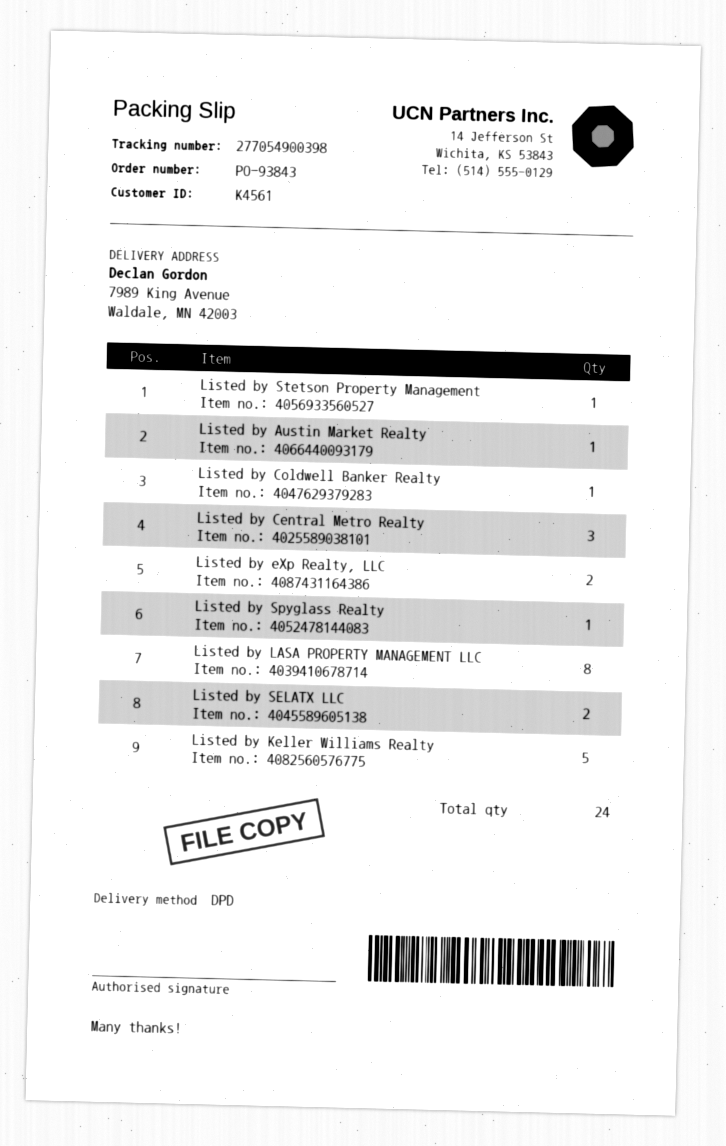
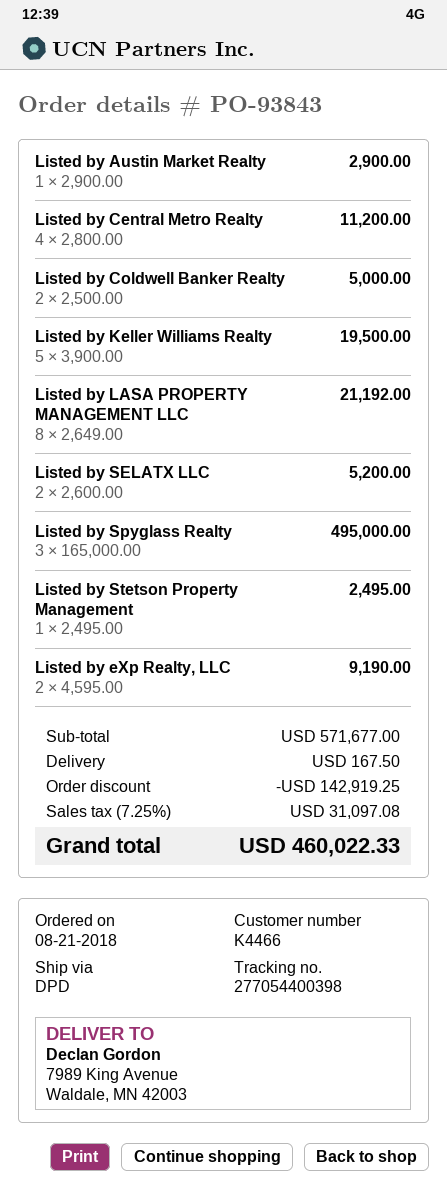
customer number: K4561 -> K4466
tracking number: 277054900398 -> 277054400398
Listed by Coldwell Banker Realty: 1 -> 2
Listed by Central Metro Realty: 3 -> 4
Listed by Spyglass Realty: 1 -> 3

